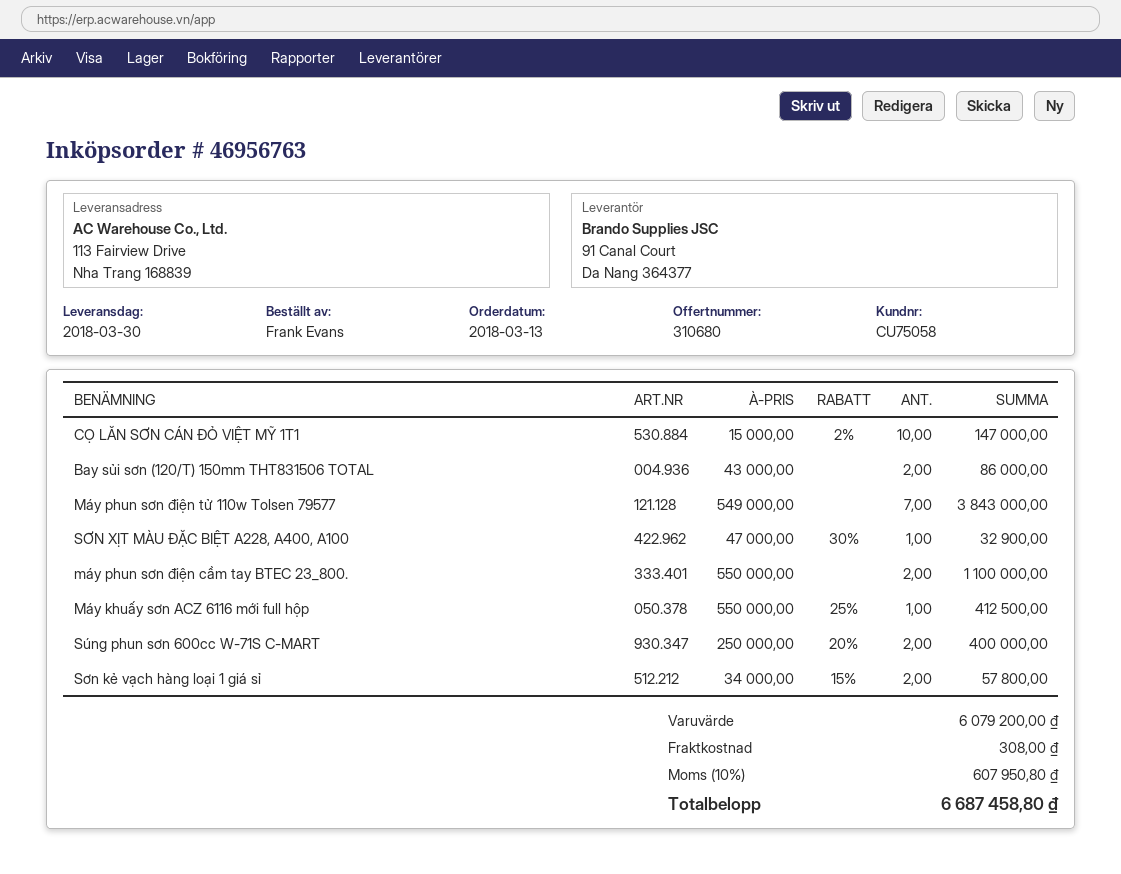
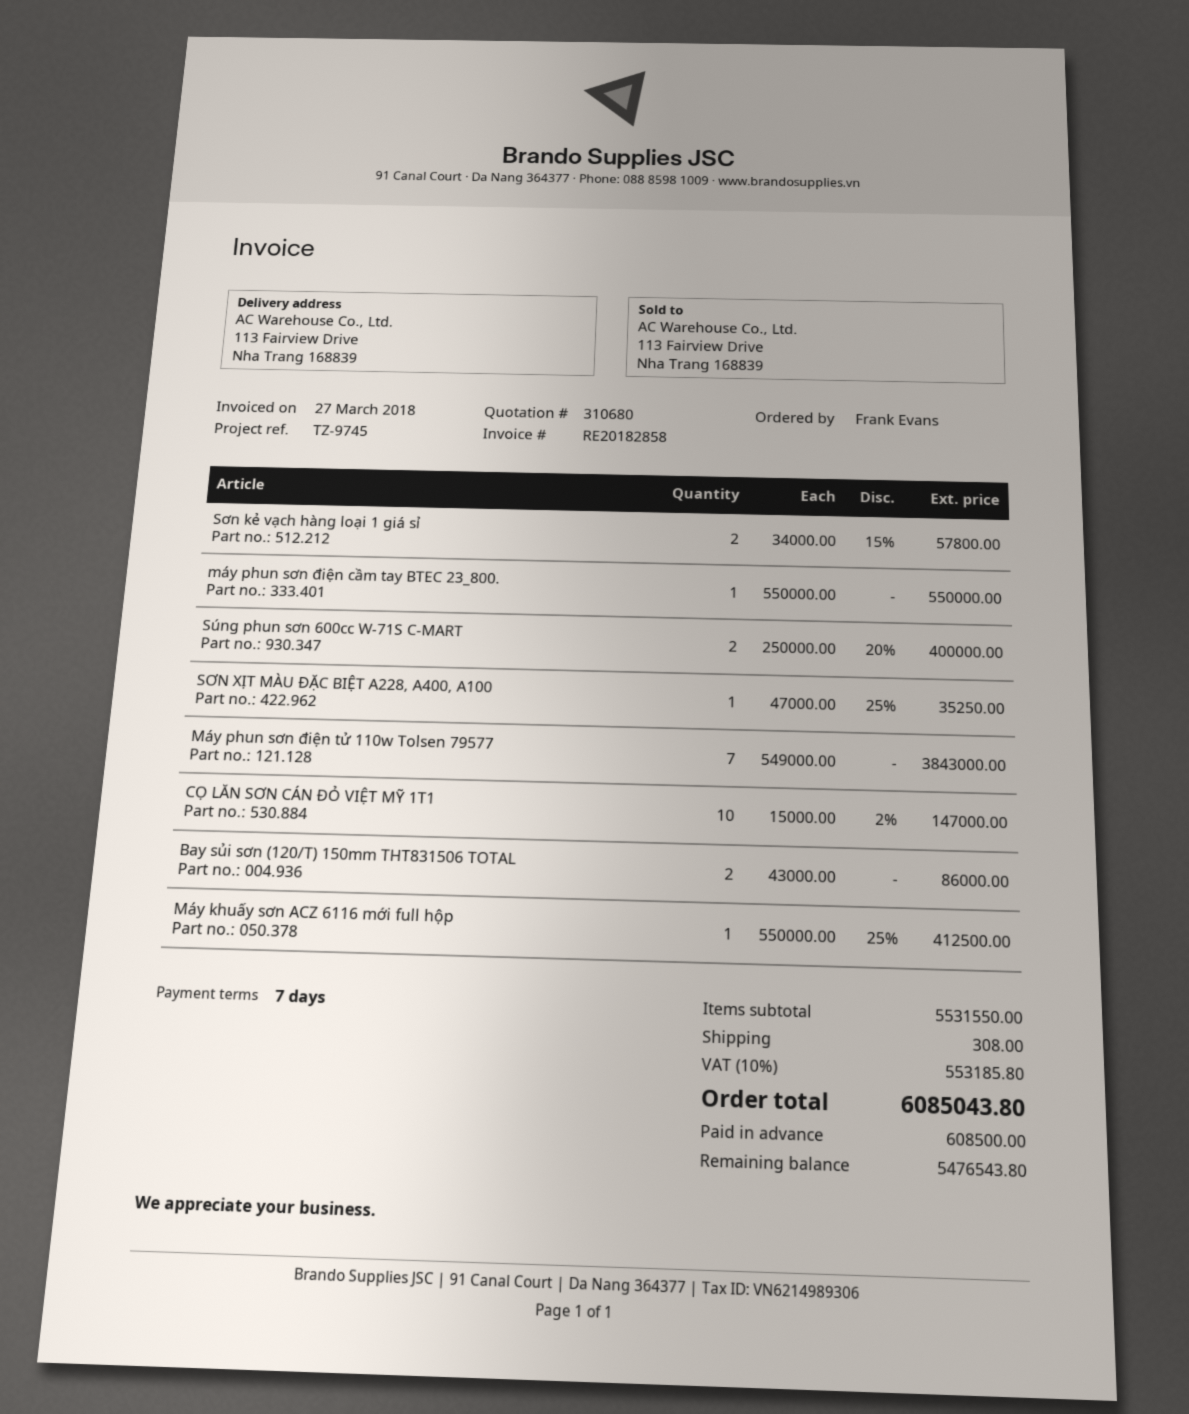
SƠN XỊT MÀU ĐẶC BIỆT A228, A400, A100: 1 x 47000.00 - 30% = 32900.00 -> 1 x 47000.00 - 25% = 35250.00
máy phun sơn điện cầm tay BTEC 23_800.: 2 x 550000.00 = 1100000.00 -> 1 x 550000.00 = 550000.00
subtotal: 6079200.00 -> 5531550.00
tax: 10% = 607950.80 -> 10% = 553185.80
total: 6687458.80 -> 6085043.80

